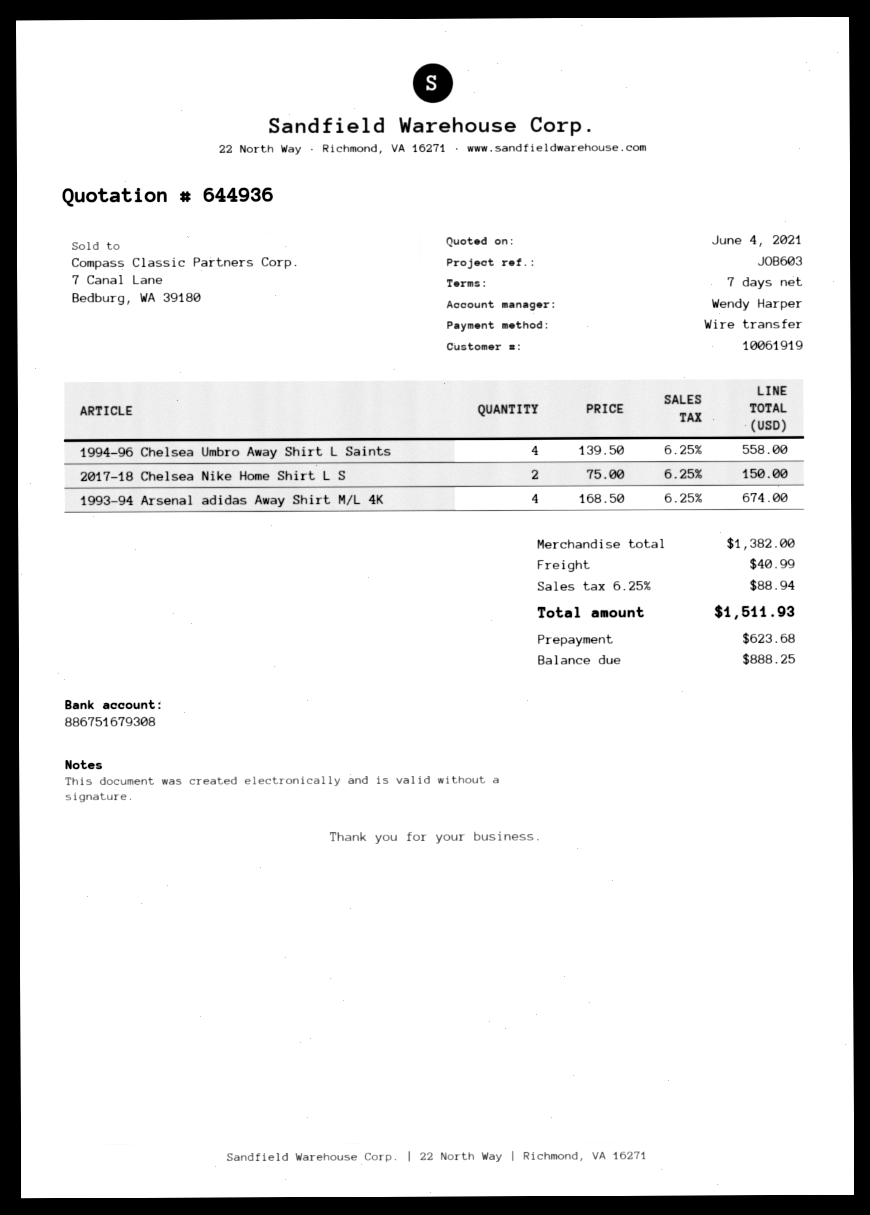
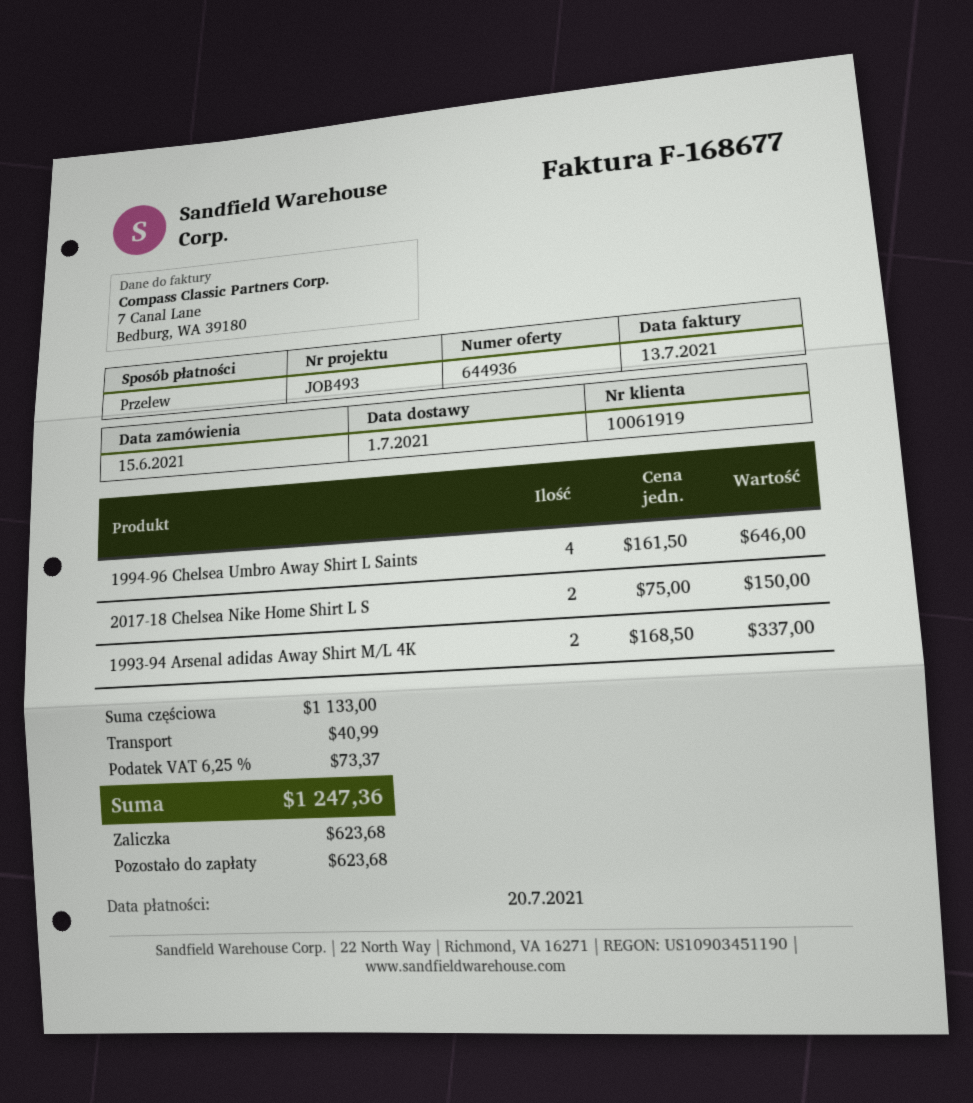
reference: JOB603 -> JOB493
1994-96 Chelsea Umbro Away Shirt L Saints: 4 x 139.50 = 558.00 -> 4 x 161.50 = 646.00
1993-94 Arsenal adidas Away Shirt M/L 4K: 4 x 168.50 = 674.00 -> 2 x 168.50 = 337.00
subtotal: 1382.00 -> 1133.00
tax: 6.25% = 88.94 -> 6.25% = 73.37
total: 1511.93 -> 1247.36
balance: 888.25 -> 623.68

